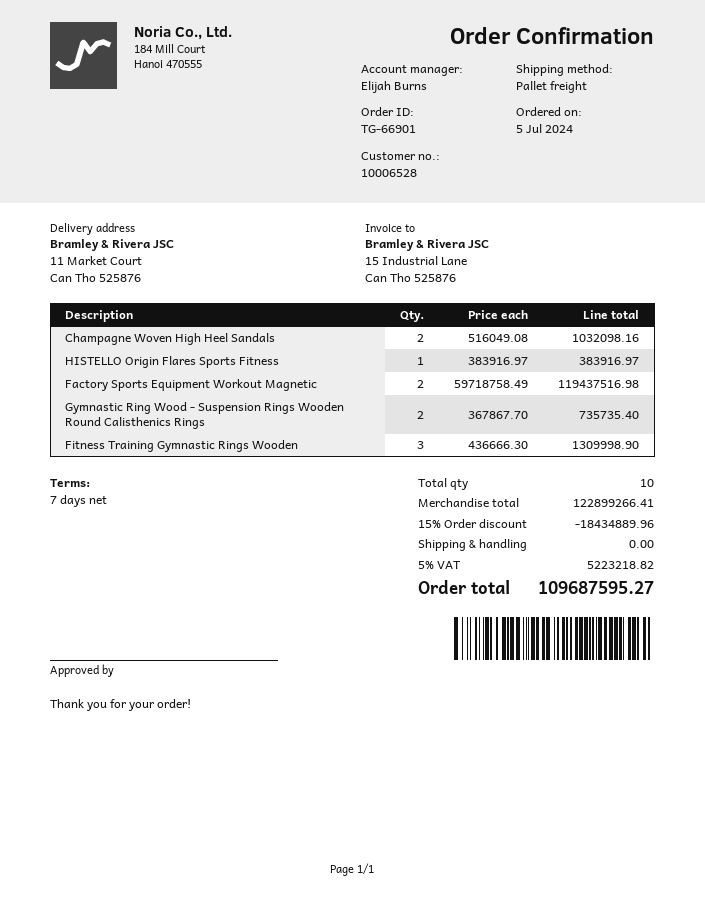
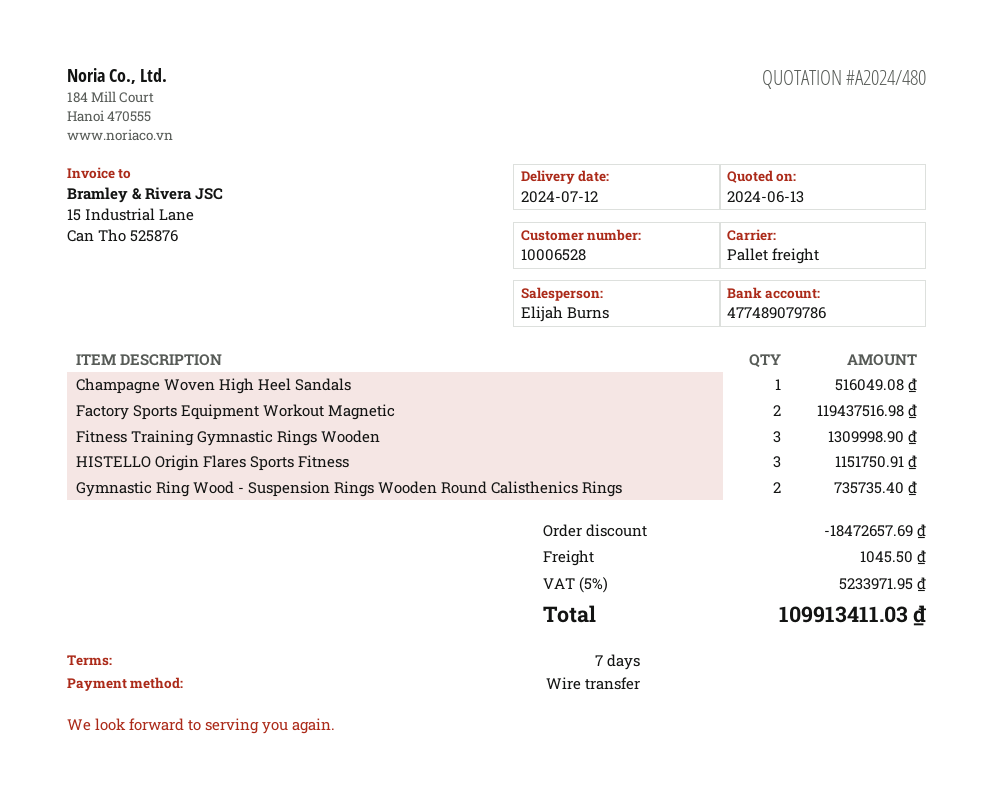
Champagne Woven High Heel Sandals: 2 for 1032098.16 -> 1 for 516049.08
HISTELLO Origin Flares Sports Fitness: 1 for 383916.97 -> 3 for 1151750.91
discount: 18434889.96 -> 18472657.69
shipping: 0.00 -> 1045.50
tax: 5% = 5223218.82 -> 5% = 5233971.95
total: 109687595.27 -> 109913411.03

